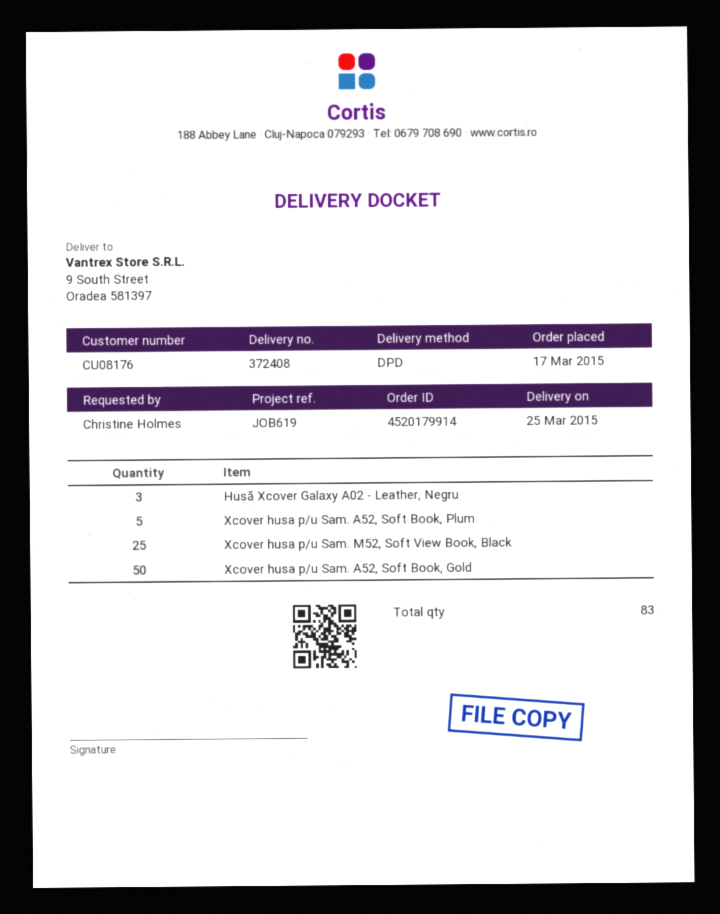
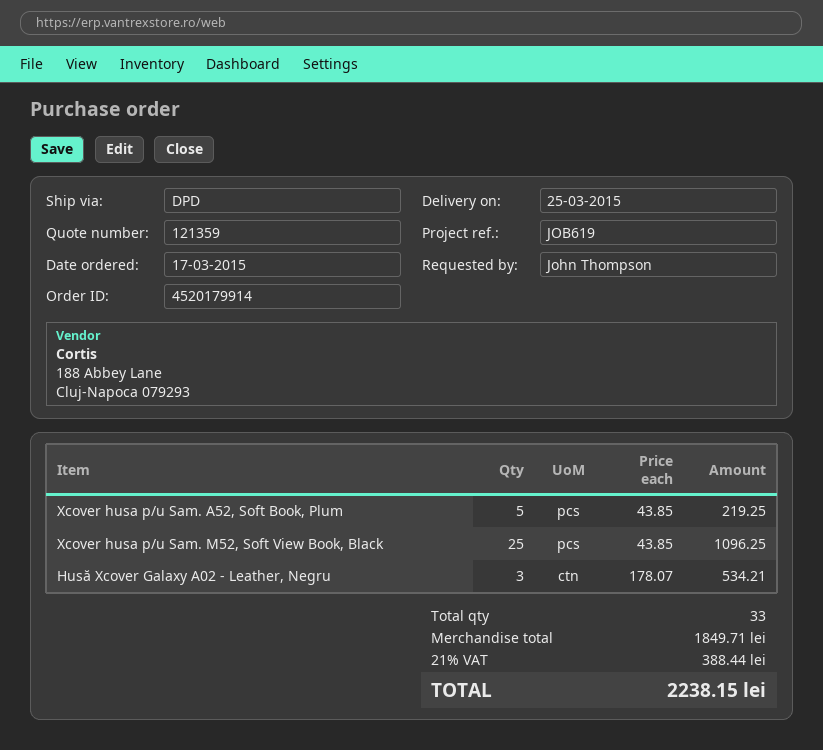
ordered by: Christine Holmes -> John Thompson
Xcover husa p/u Sam. A52, Soft Book, Gold: 50 -> none
total quantity: 83 -> 33

